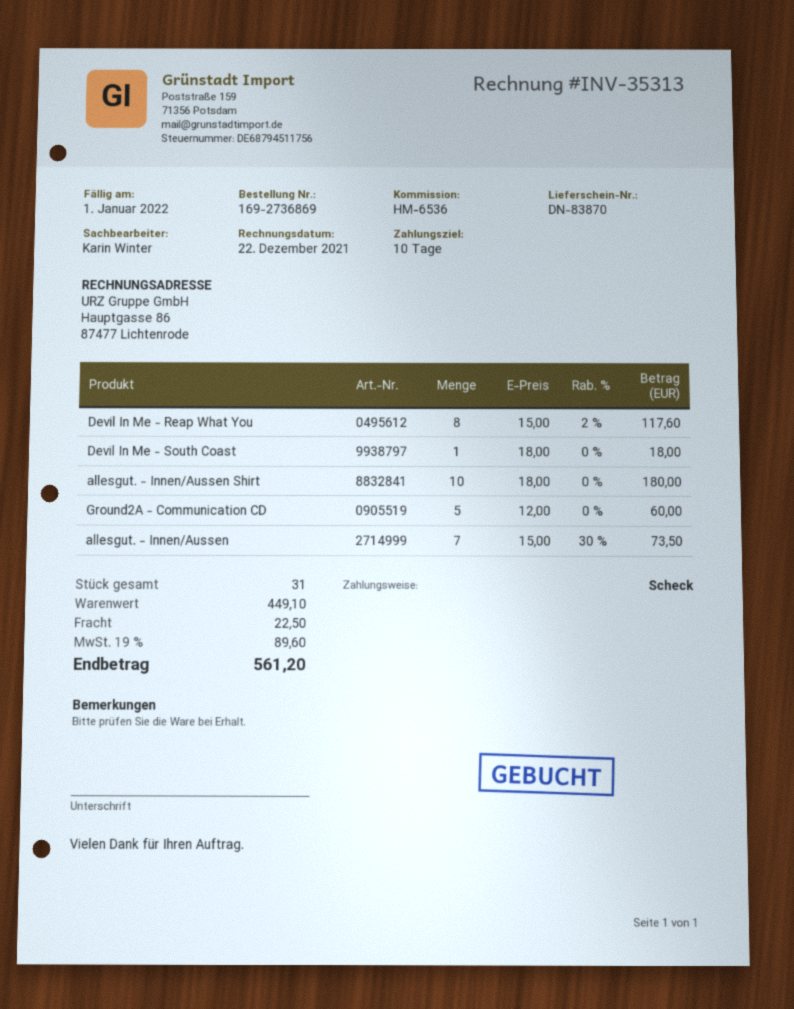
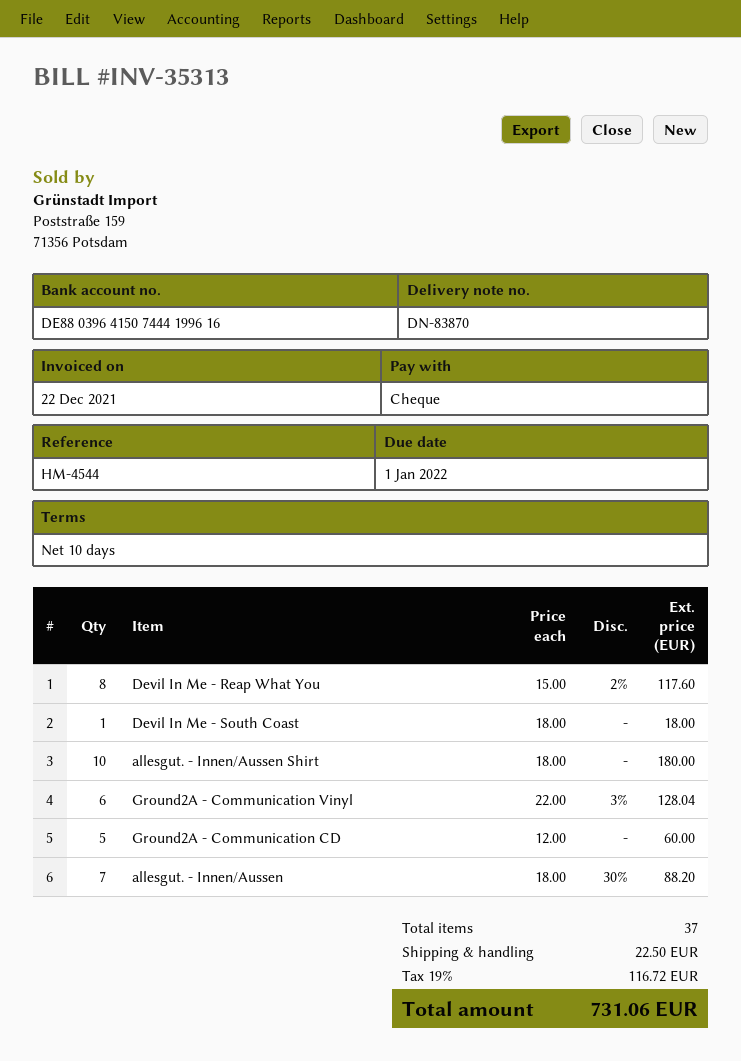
reference: HM-6536 -> HM-4544
allesgut. - Innen/Aussen: 7 x 15.00 - 30% = 73.50 -> 7 x 18.00 - 30% = 88.20
Ground2A - Communication Vinyl: none -> 6 x 22.00 - 3% = 128.04
total quantity: 31 -> 37
tax: 19% = 89.60 -> 19% = 116.72
total: 561.20 -> 731.06

